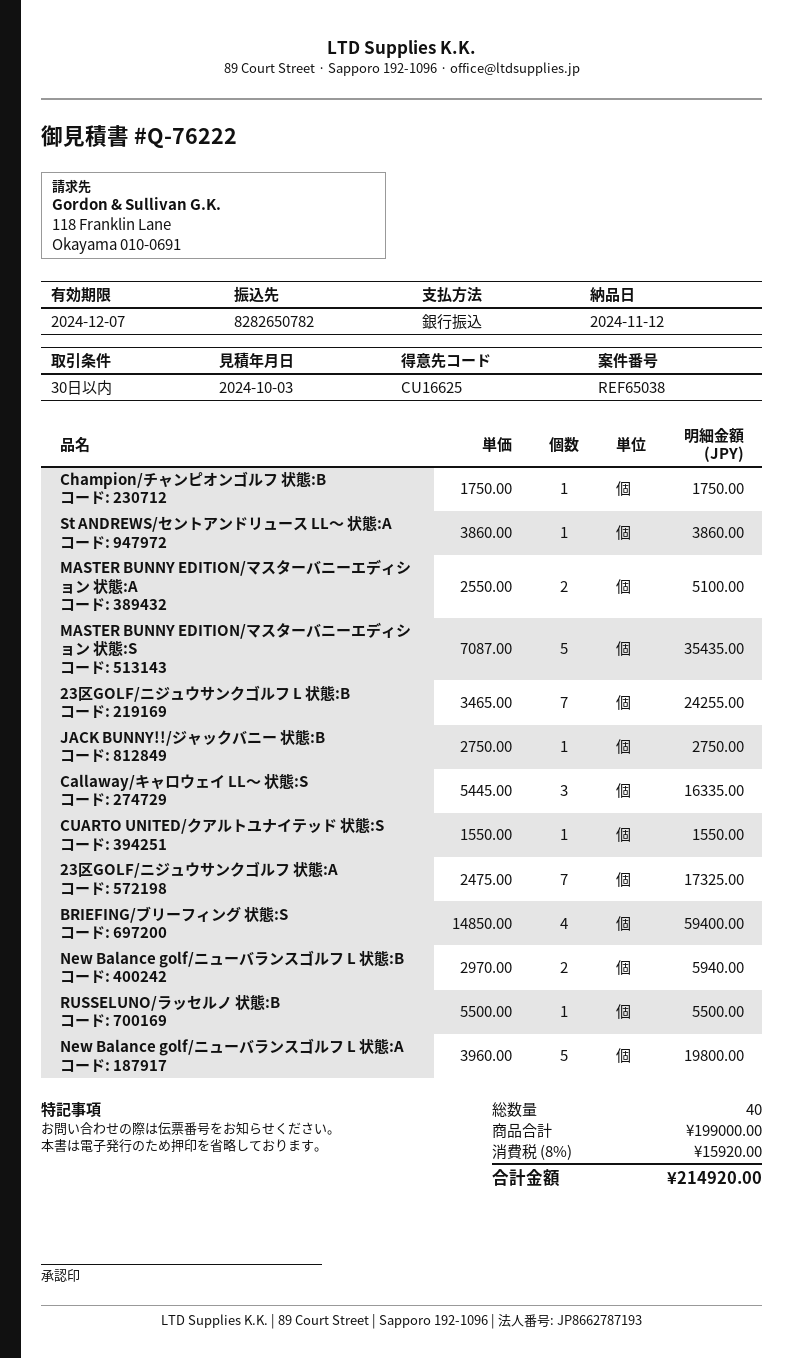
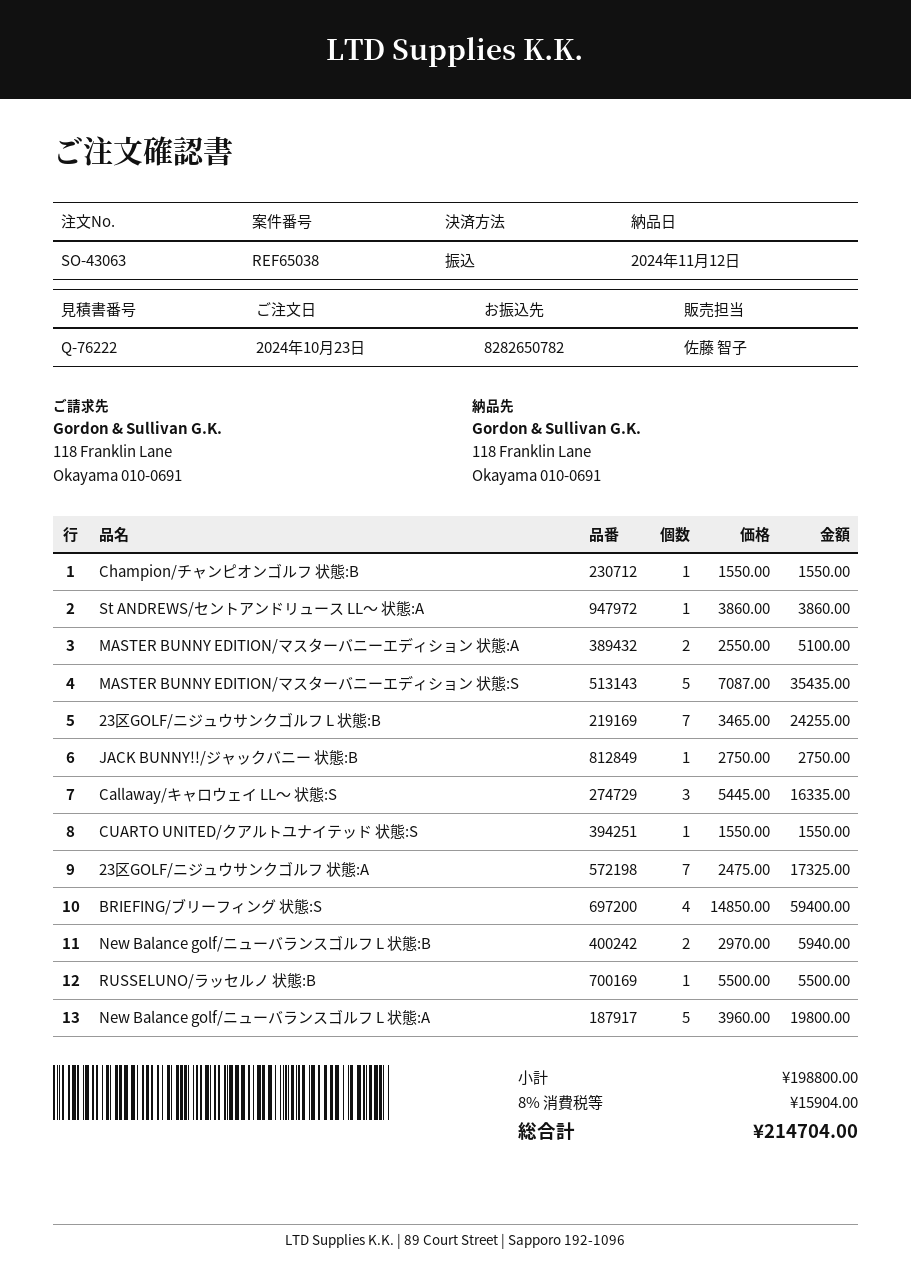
Champion/チャンピオンゴルフ 状態:B: 1 x 1750.00 = 1750.00 -> 1 x 1550.00 = 1550.00
subtotal: 199000.00 -> 198800.00
tax: 8% = 15920.00 -> 8% = 15904.00
total: 214920.00 -> 214704.00

